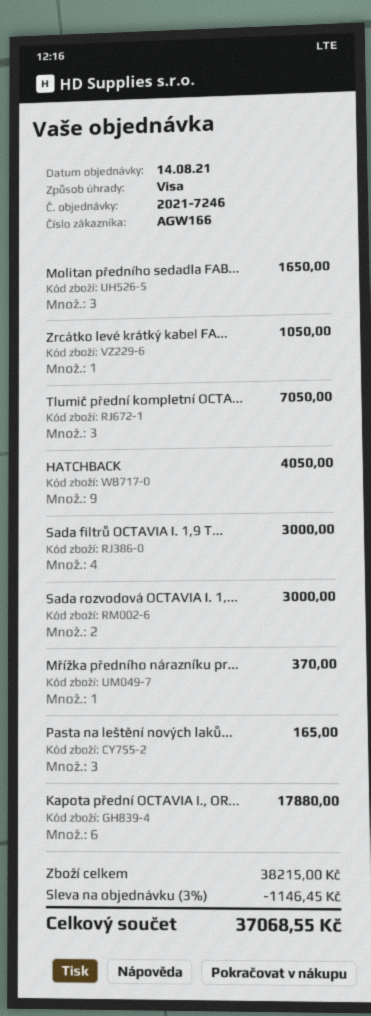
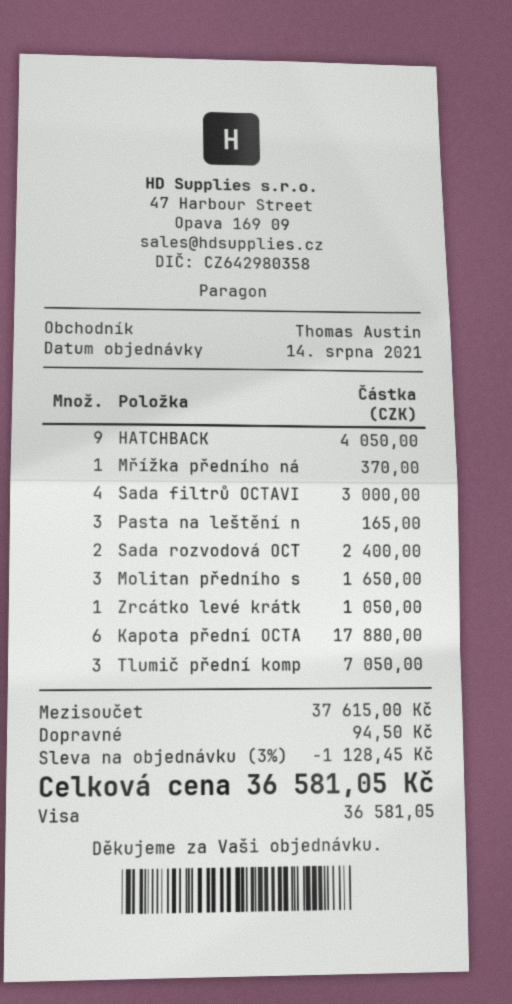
Sada rozvodová OCTAVIA I. 1,...: 2 for 3000.00 -> 2 for 2400.00
subtotal: 38215.00 -> 37615.00
discount: 3% = 1146.45 -> 3% = 1128.45
shipping: none -> 94.50
total: 37068.55 -> 36581.05

